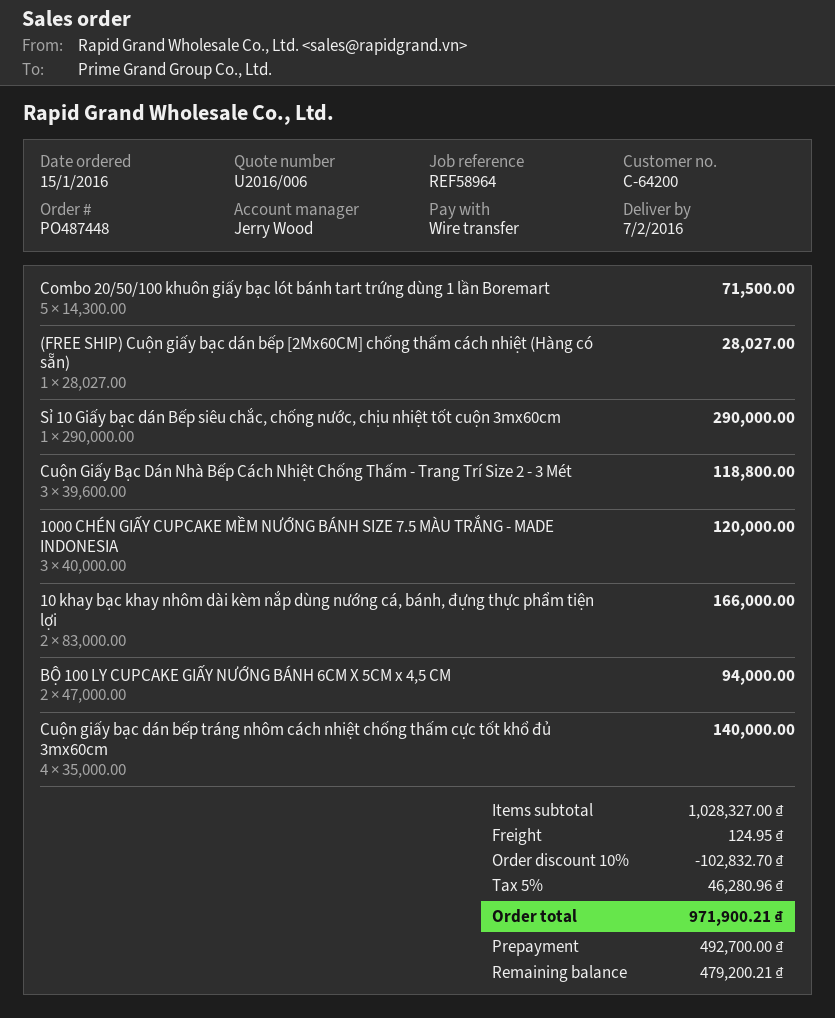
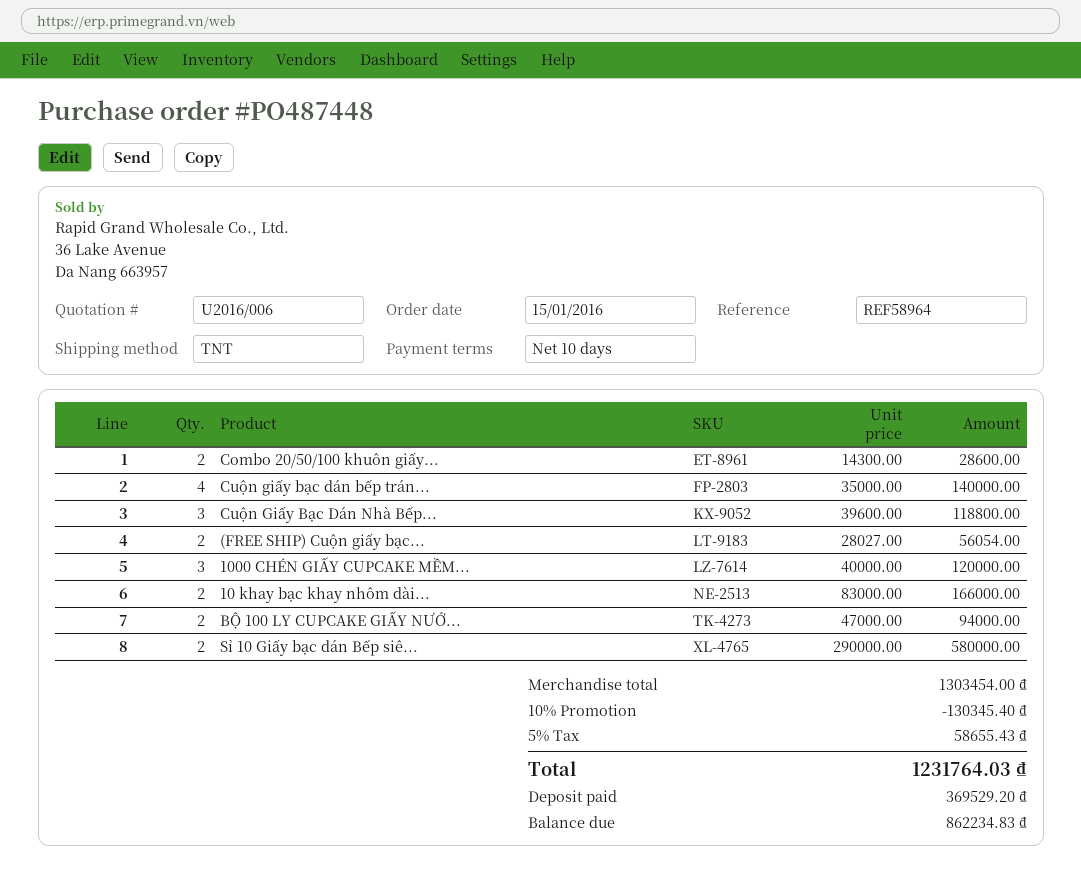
Combo 20/50/100 khuôn giấy bạc lót bánh tart trứng dùng 1 lần Boremart: 5 x 14300.00 = 71500.00 -> 2 x 14300.00 = 28600.00
(FREE SHIP) Cuộn giấy bạc dán bếp [2Mx60CM] chống thấm cách nhiệt (Hàng có sẵn): 1 x 28027.00 = 28027.00 -> 2 x 28027.00 = 56054.00
Sỉ 10 Giấy bạc dán Bếp siêu chắc, chống nước, chịu nhiệt tốt cuộn 3mx60cm: 1 x 290000.00 = 290000.00 -> 2 x 290000.00 = 580000.00
subtotal: 1028327.00 -> 1303454.00
discount: 10% = 102832.70 -> 10% = 130345.40
shipping: 124.95 -> none
tax: 5% = 46280.96 -> 5% = 58655.43
total: 971900.21 -> 1231764.03
deposit: 492700.00 -> 369529.20
balance: 479200.21 -> 862234.83

